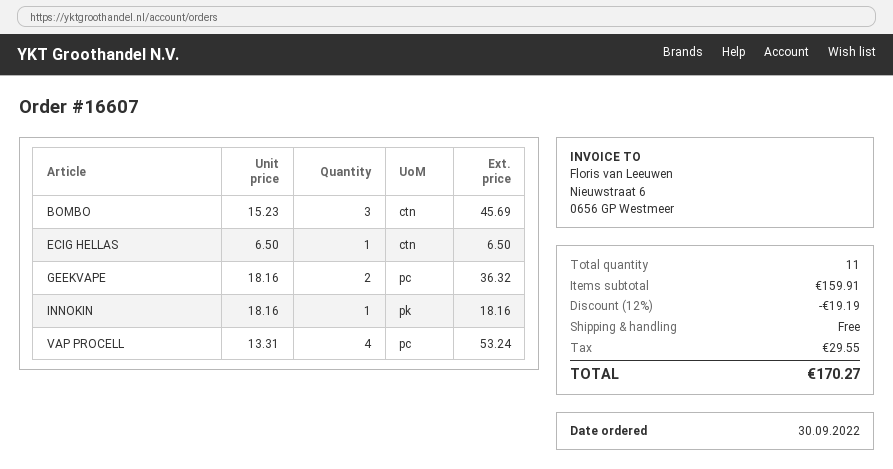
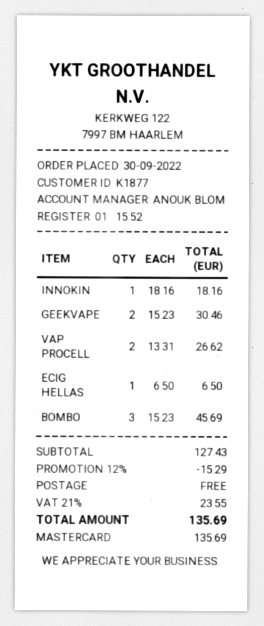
GEEKVAPE: 2 x 18.16 = 36.32 -> 2 x 15.23 = 30.46
VAP PROCELL: 4 x 13.31 = 53.24 -> 2 x 13.31 = 26.62
subtotal: 159.91 -> 127.43
discount: 12% = 19.19 -> 12% = 15.29
tax: 29.55 -> 23.55
total: 170.27 -> 135.69

